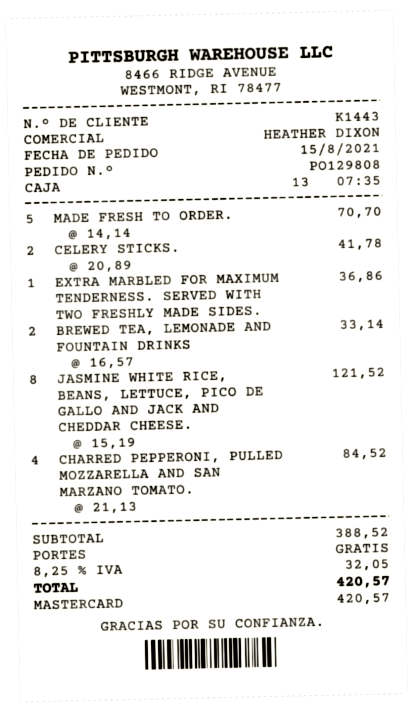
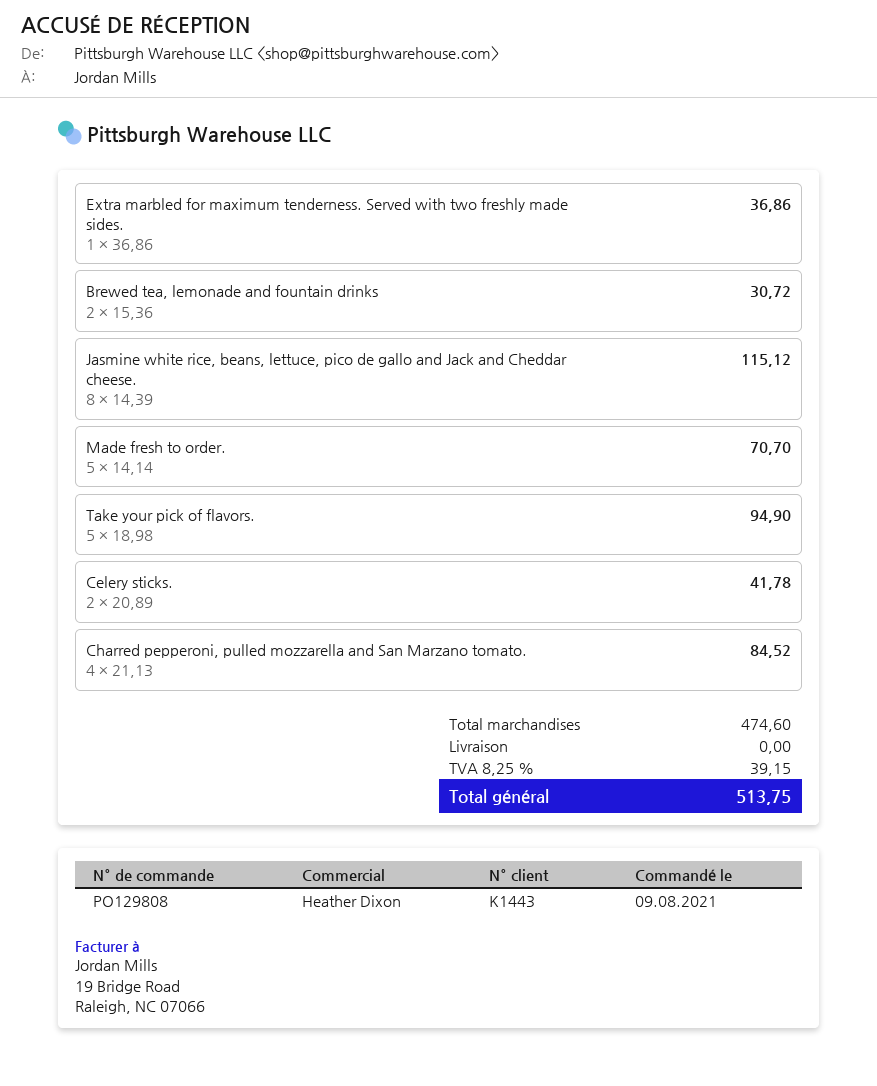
order date: 2021-08-15 -> 2021-08-09
BREWED TEA, LEMONADE AND FOUNTAIN DRINKS: 2 x 16.57 = 33.14 -> 2 x 15.36 = 30.72
JASMINE WHITE RICE, BEANS, LETTUCE, PICO DE GALLO AND JACK AND CHEDDAR CHEESE.: 8 x 15.19 = 121.52 -> 8 x 14.39 = 115.12
Take your pick of flavors.: none -> 5 x 18.98 = 94.90
subtotal: 388.52 -> 474.60
tax: 8.25% = 32.05 -> 8.25% = 39.15
total: 420.57 -> 513.75

